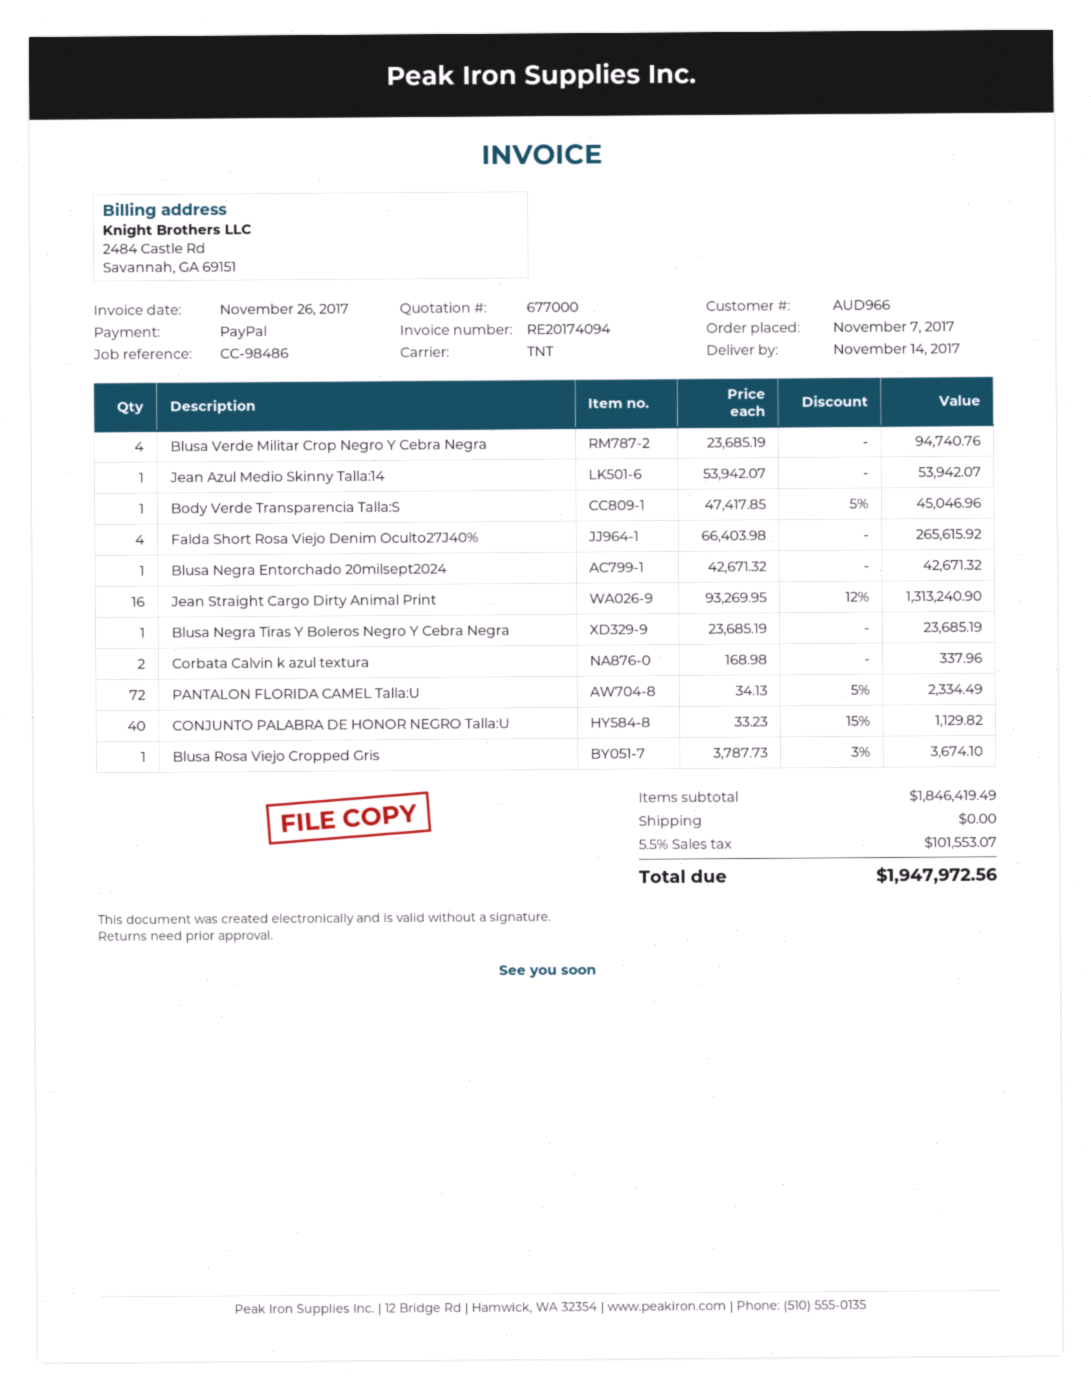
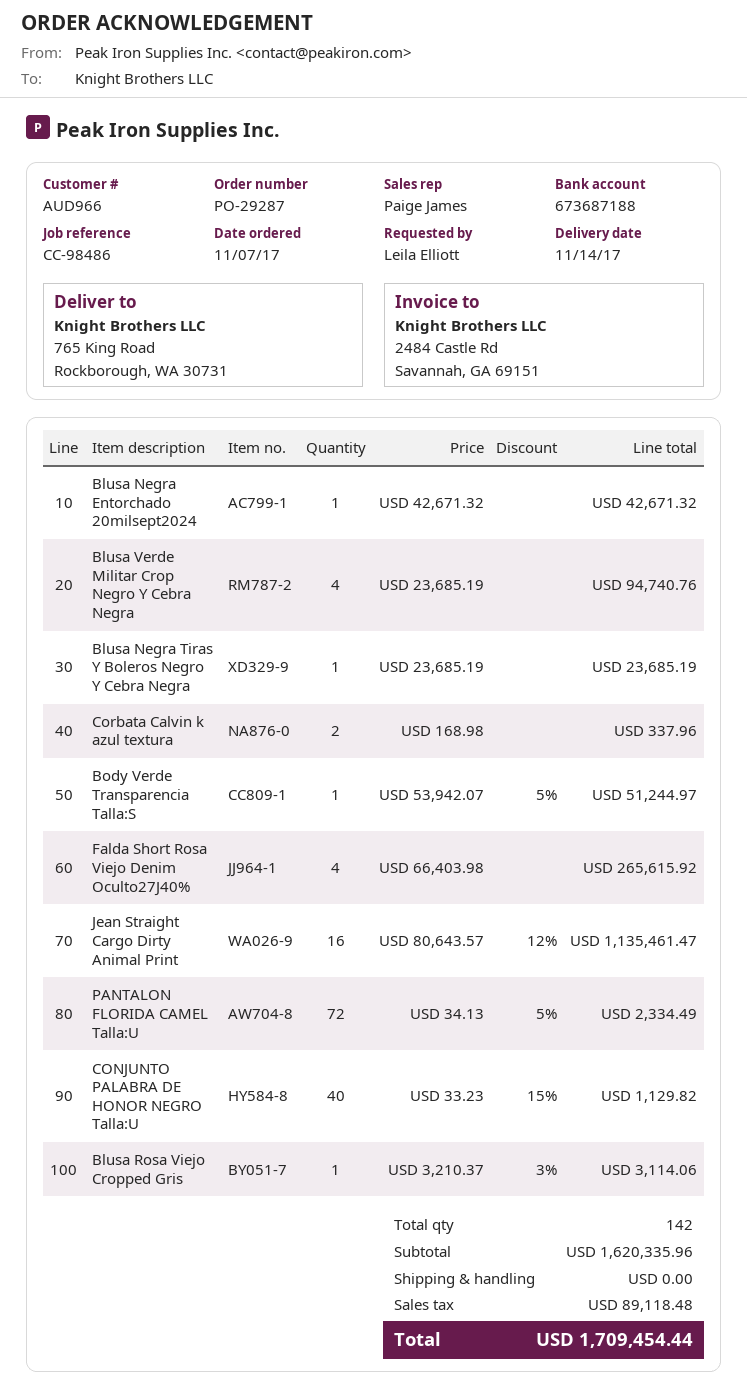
Jean Azul Medio Skinny Talla:14: 1 x 53942.07 = 53942.07 -> none
Body Verde Transparencia Talla:S: 1 x 47417.85 - 5% = 45046.96 -> 1 x 53942.07 - 5% = 51244.97
Jean Straight Cargo Dirty Animal Print: 16 x 93269.95 - 12% = 1313240.90 -> 16 x 80643.57 - 12% = 1135461.47
Blusa Rosa Viejo Cropped Gris: 1 x 3787.73 - 3% = 3674.10 -> 1 x 3210.37 - 3% = 3114.06
subtotal: 1846419.49 -> 1620335.96
tax: 101553.07 -> 89118.48
total: 1947972.56 -> 1709454.44

